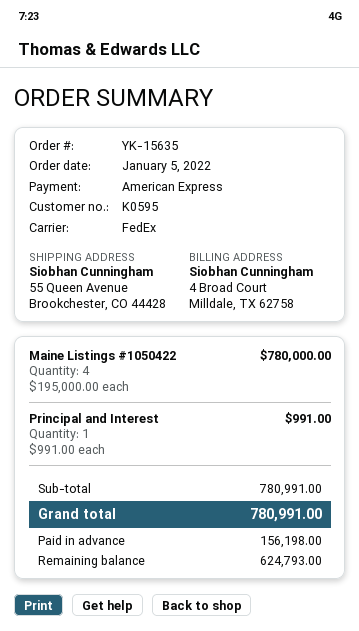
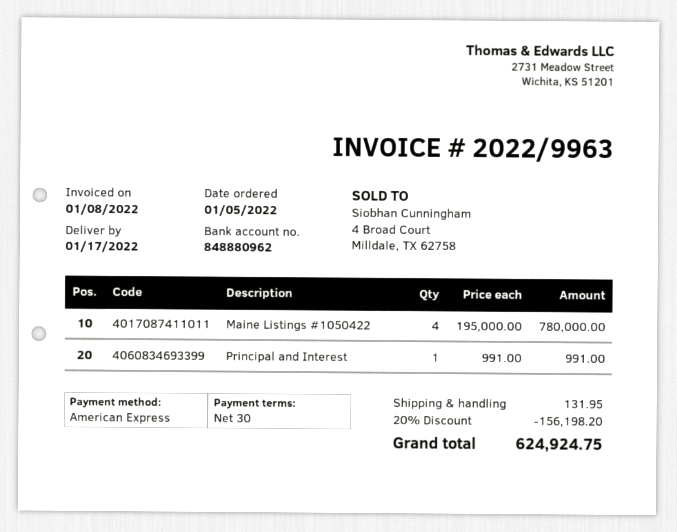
discount: none -> 20% = 156198.20
shipping: none -> 131.95
total: 780991.00 -> 624924.75

